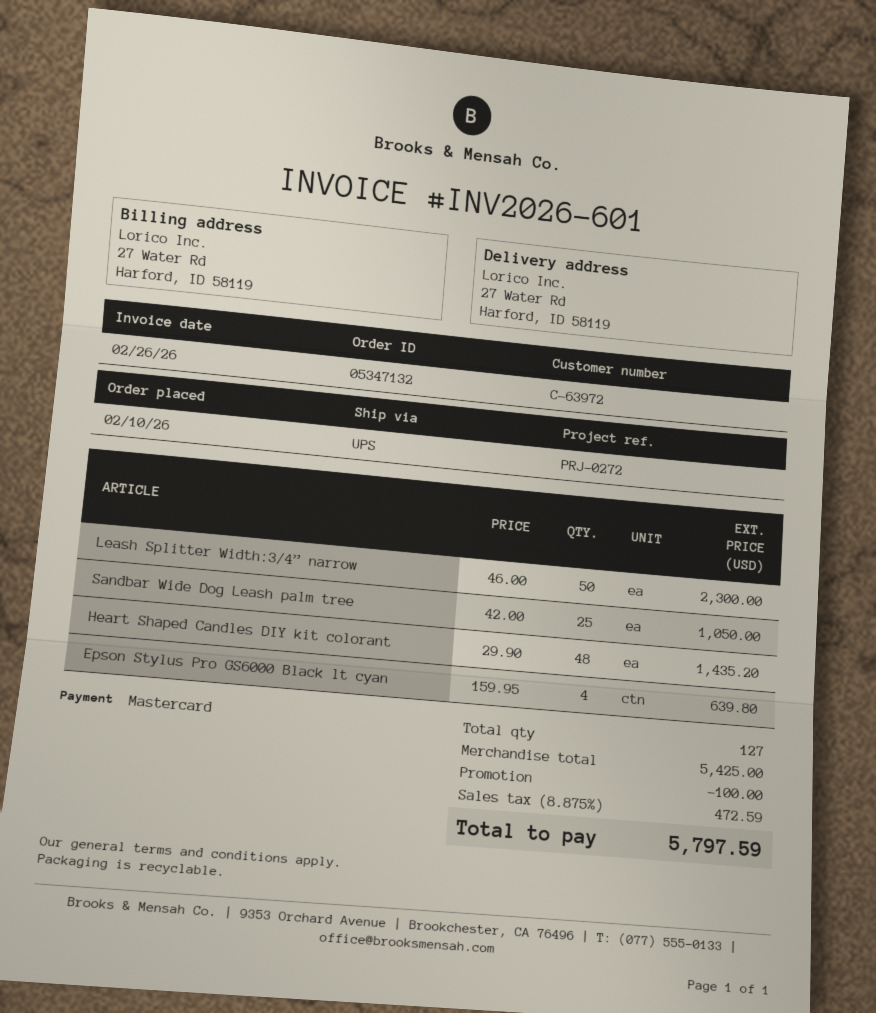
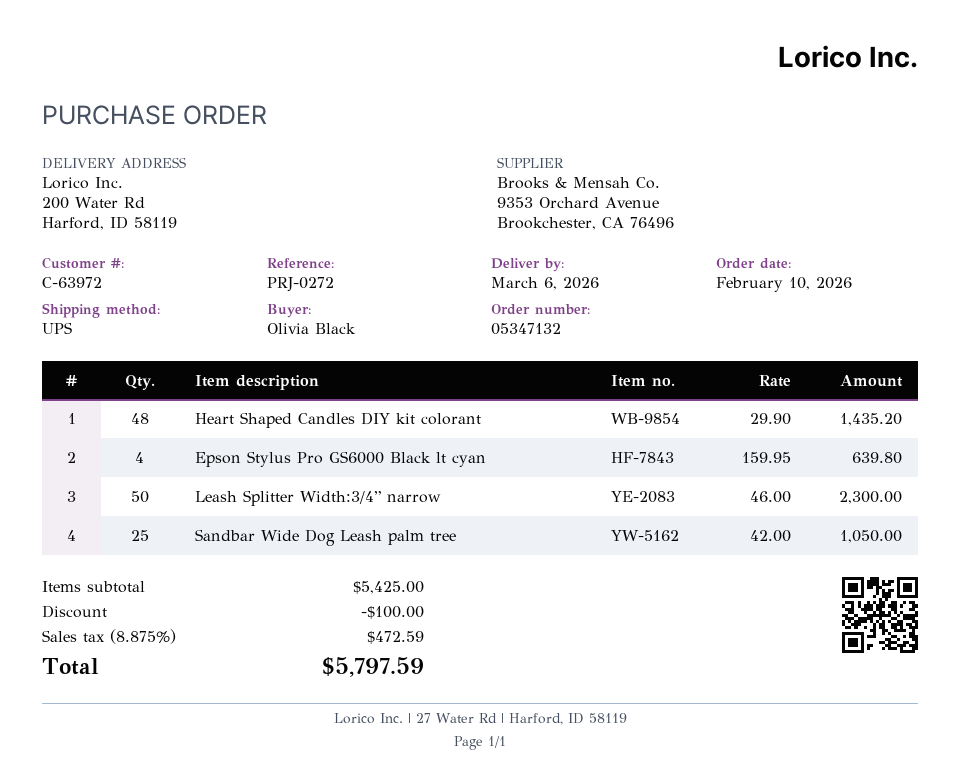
ship to: 27 Water Rd, Harford, ID 58119 -> 200 Water Rd, Harford, ID 58119

